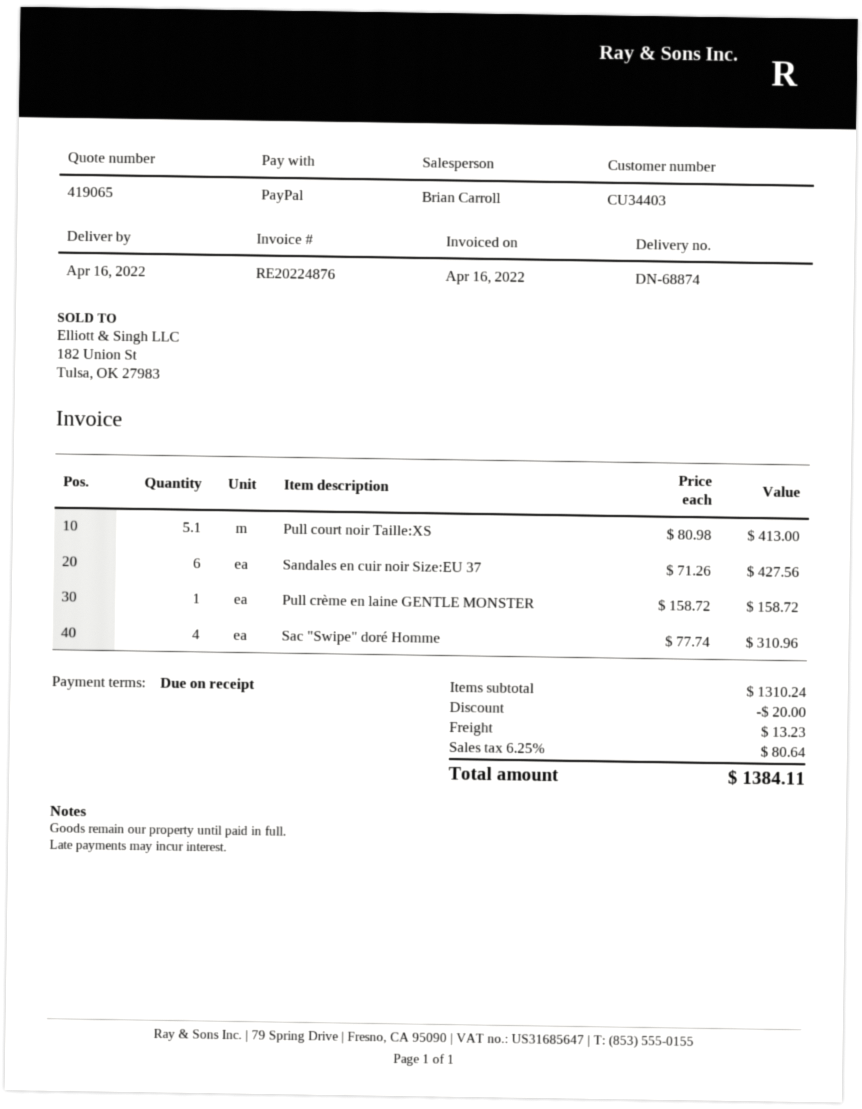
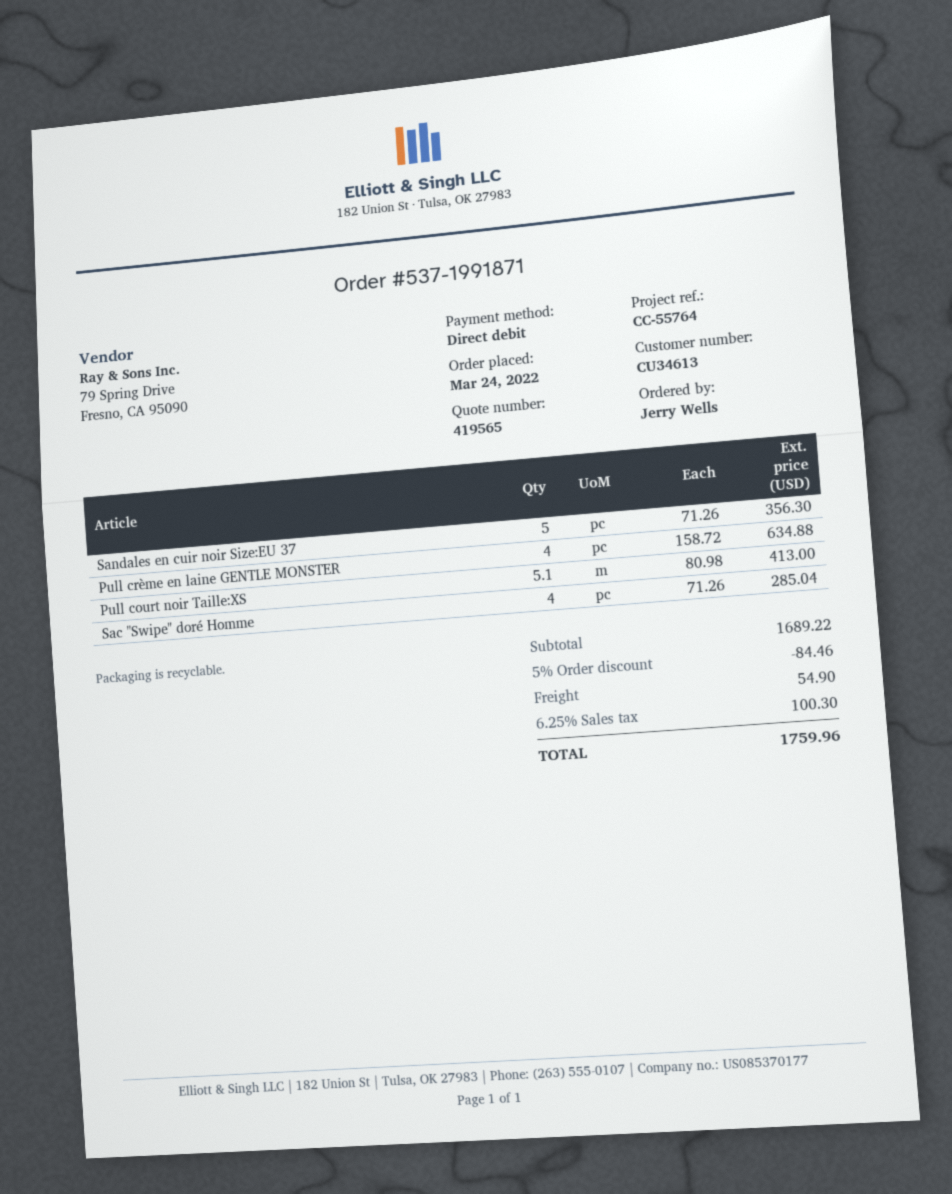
quote number: 419065 -> 419565
customer number: CU34403 -> CU34613
payment method: PayPal -> direct debit
Sandales en cuir noir Size:EU 37: 6 x 71.26 = 427.56 -> 5 x 71.26 = 356.30
Pull crème en laine GENTLE MONSTER: 1 x 158.72 = 158.72 -> 4 x 158.72 = 634.88
Sac "Swipe" doré Homme: 4 x 77.74 = 310.96 -> 4 x 71.26 = 285.04
subtotal: 1310.24 -> 1689.22
discount: 20.00 -> 84.46
shipping: 13.23 -> 54.90
tax: 6.25% = 80.64 -> 6.25% = 100.30
total: 1384.11 -> 1759.96

